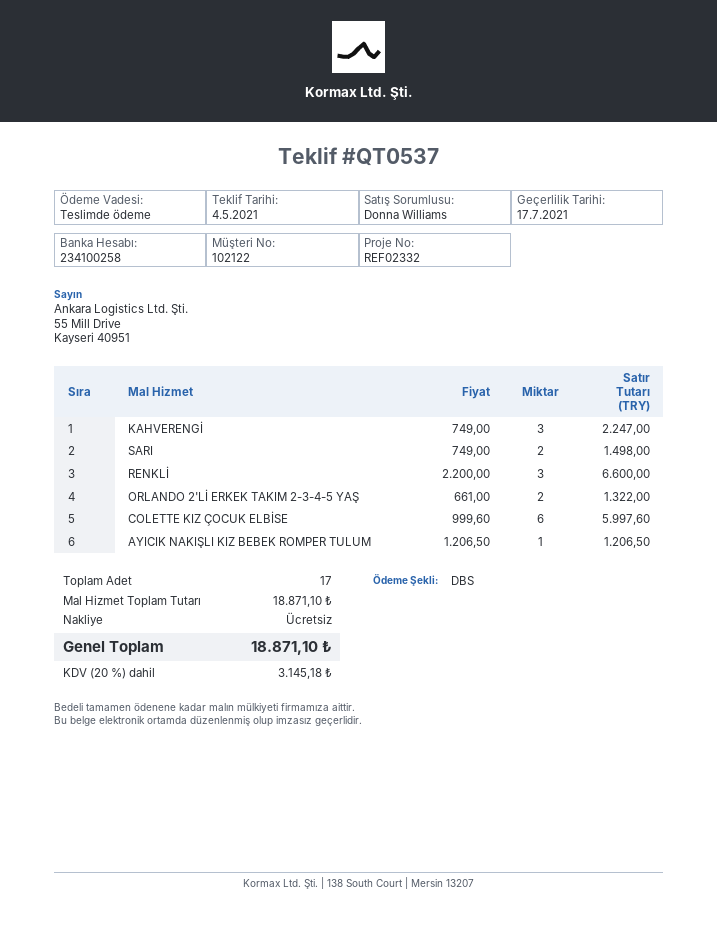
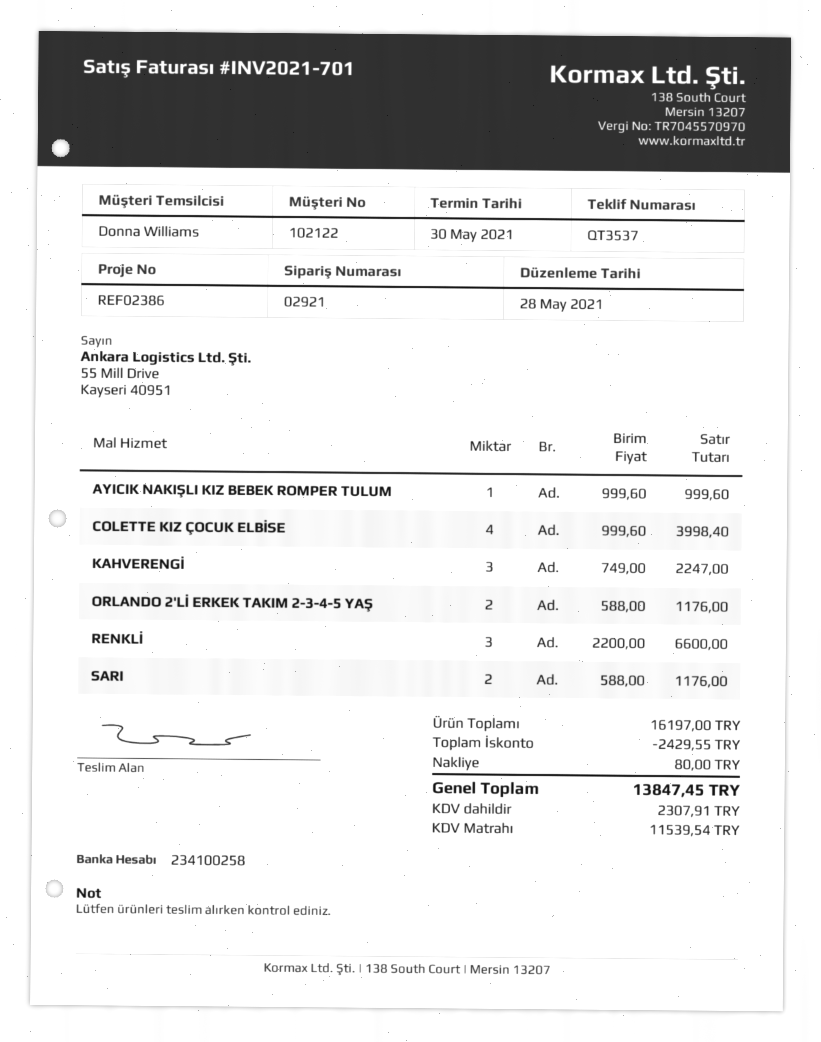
quote number: QT0537 -> QT3537
reference: REF02332 -> REF02386
SARI: 2 x 749.00 = 1498.00 -> 2 x 588.00 = 1176.00
ORLANDO 2'Lİ ERKEK TAKIM 2-3-4-5 YAŞ: 2 x 661.00 = 1322.00 -> 2 x 588.00 = 1176.00
COLETTE KIZ ÇOCUK ELBİSE: 6 x 999.60 = 5997.60 -> 4 x 999.60 = 3998.40
AYICIK NAKIŞLI KIZ BEBEK ROMPER TULUM: 1 x 1206.50 = 1206.50 -> 1 x 999.60 = 999.60
subtotal: 18871.10 -> 16197.00
discount: none -> 2429.55
shipping: 0.00 -> 80.00
tax: 3145.18 -> 2307.91
total: 18871.10 -> 13847.45

